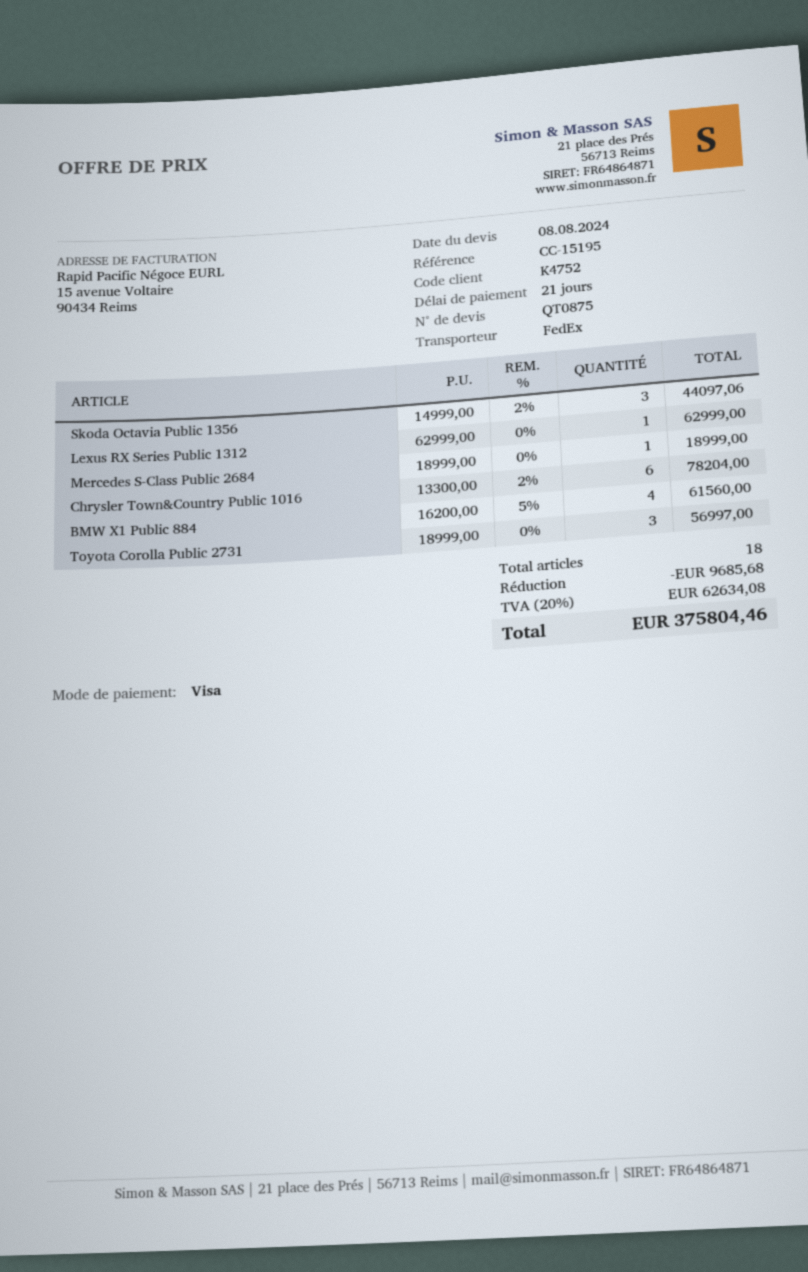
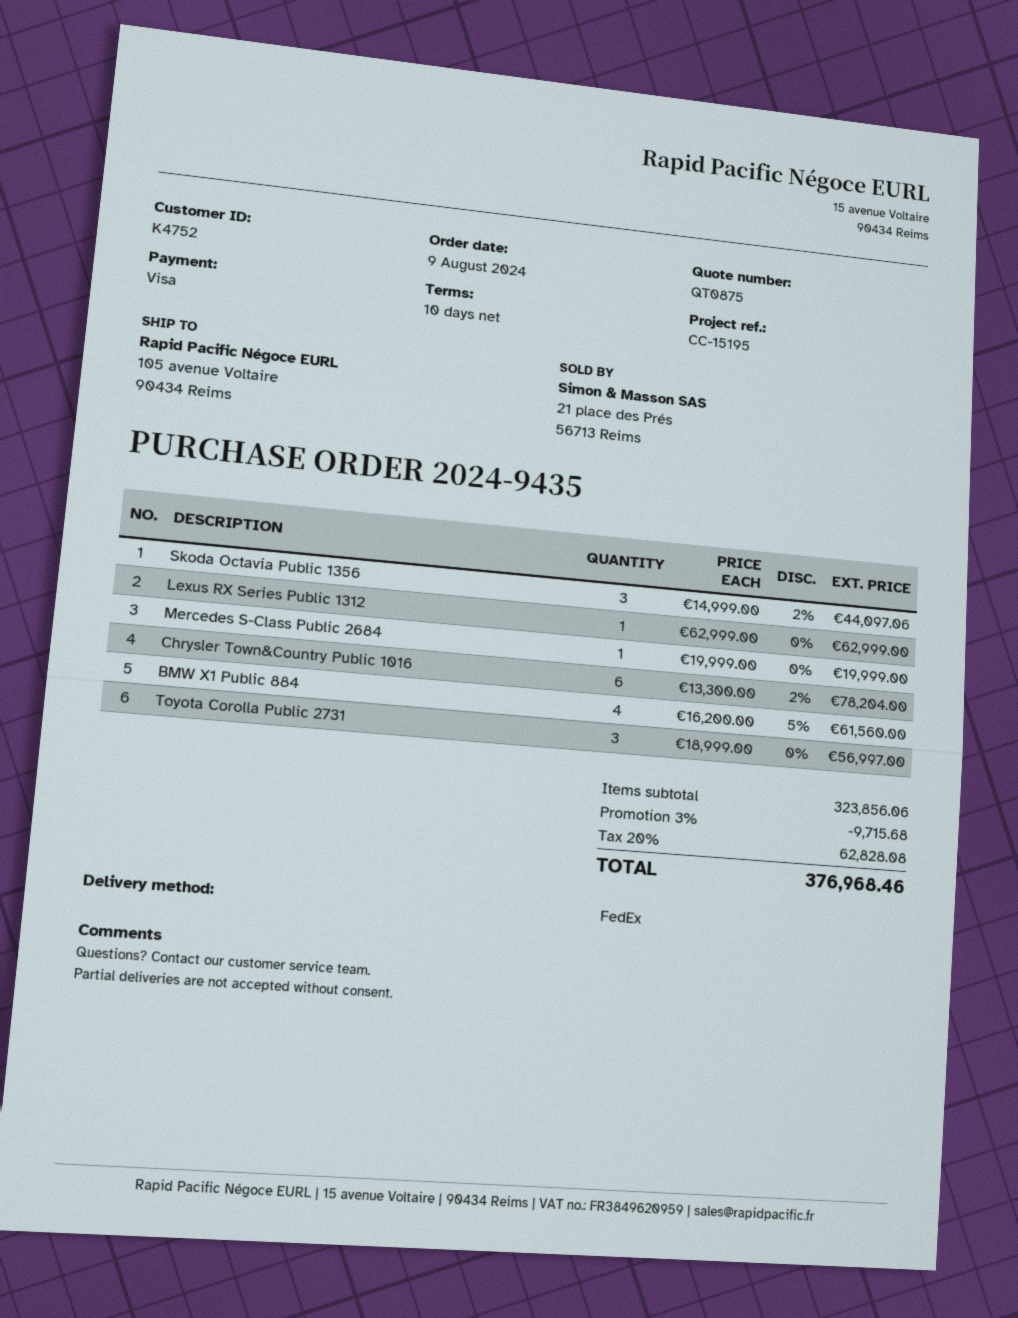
payment terms: 21 days -> 10 days
Mercedes S-Class Public 2684: 1 x 18999.00 = 18999.00 -> 1 x 19999.00 = 19999.00
discount: 9685.68 -> 9715.68
tax: 20% = 62634.08 -> 20% = 62828.08
total: 375804.46 -> 376968.46

